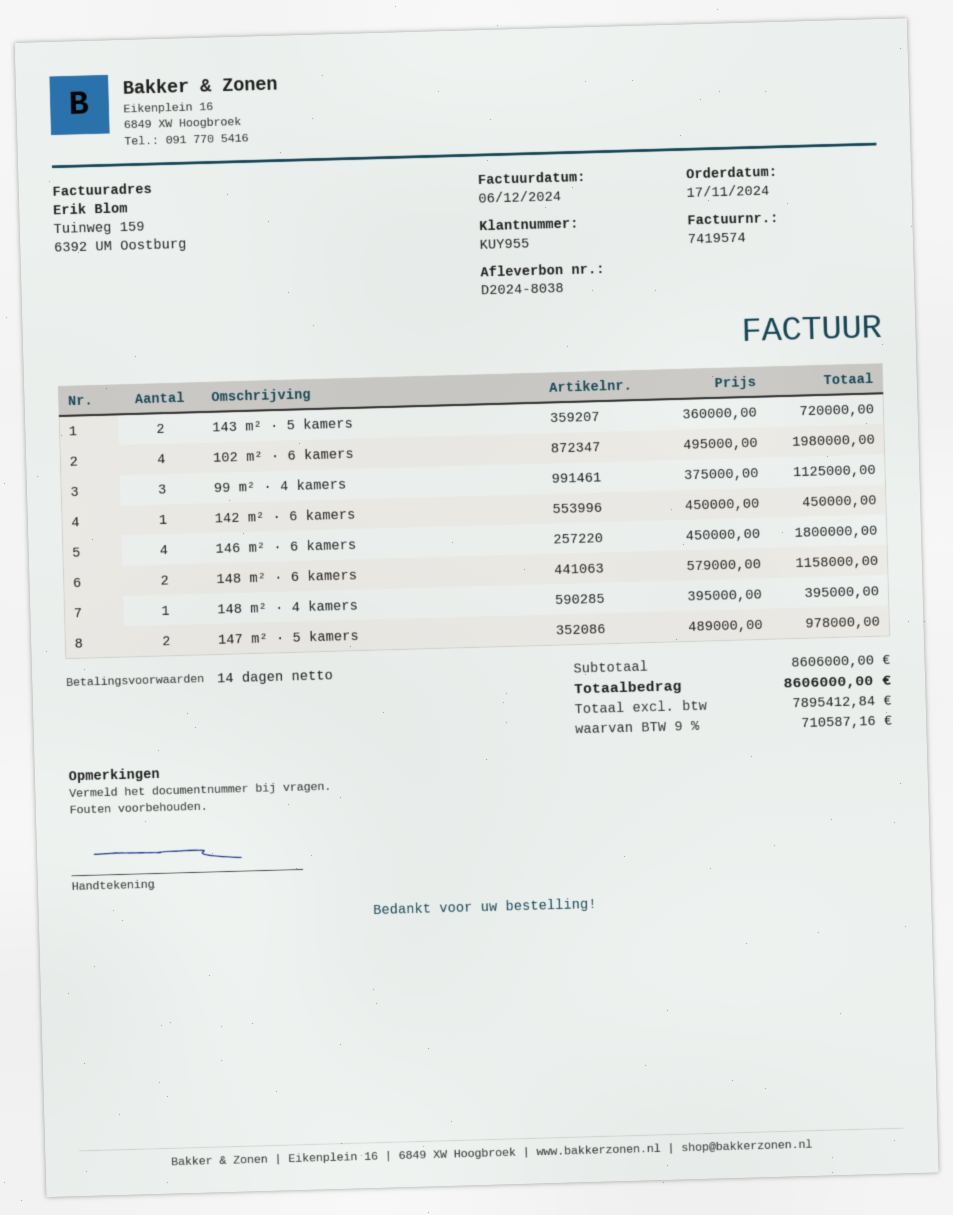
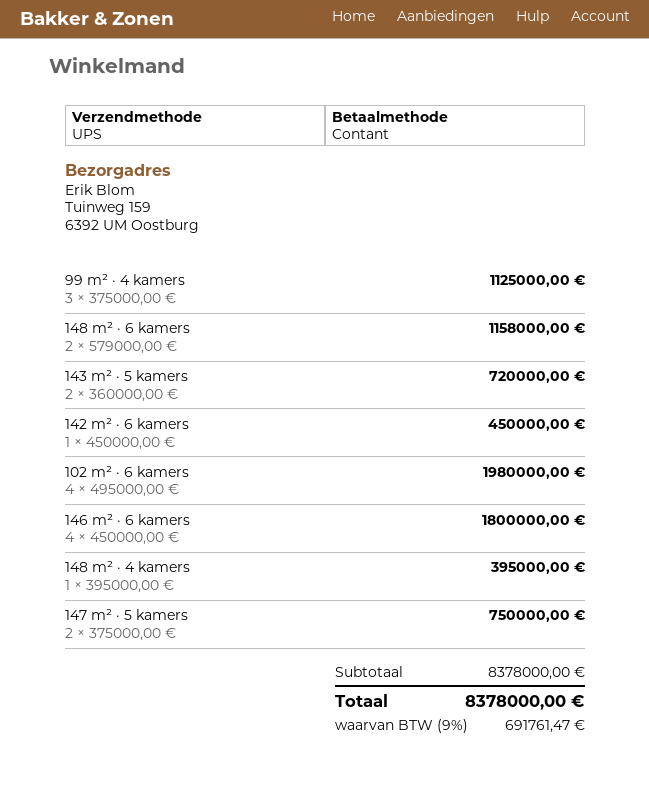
147 m² · 5 kamers: 2 x 489000.00 = 978000.00 -> 2 x 375000.00 = 750000.00
subtotal: 8606000.00 -> 8378000.00
tax: 9% = 710587.16 -> 9% = 691761.47
total: 8606000.00 -> 8378000.00

